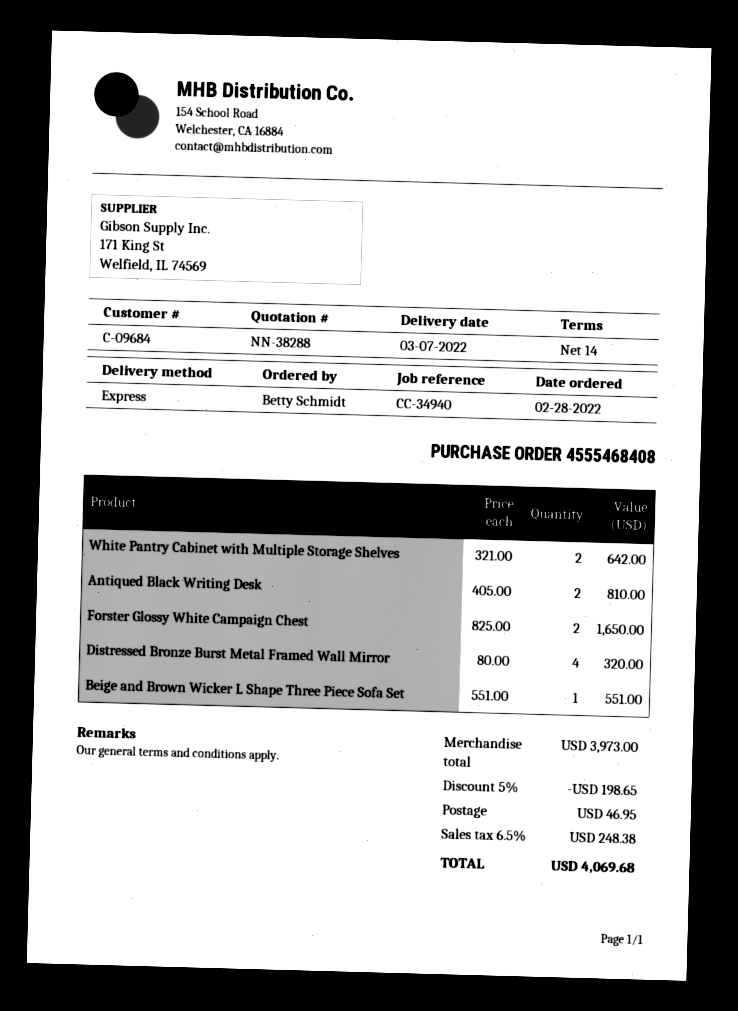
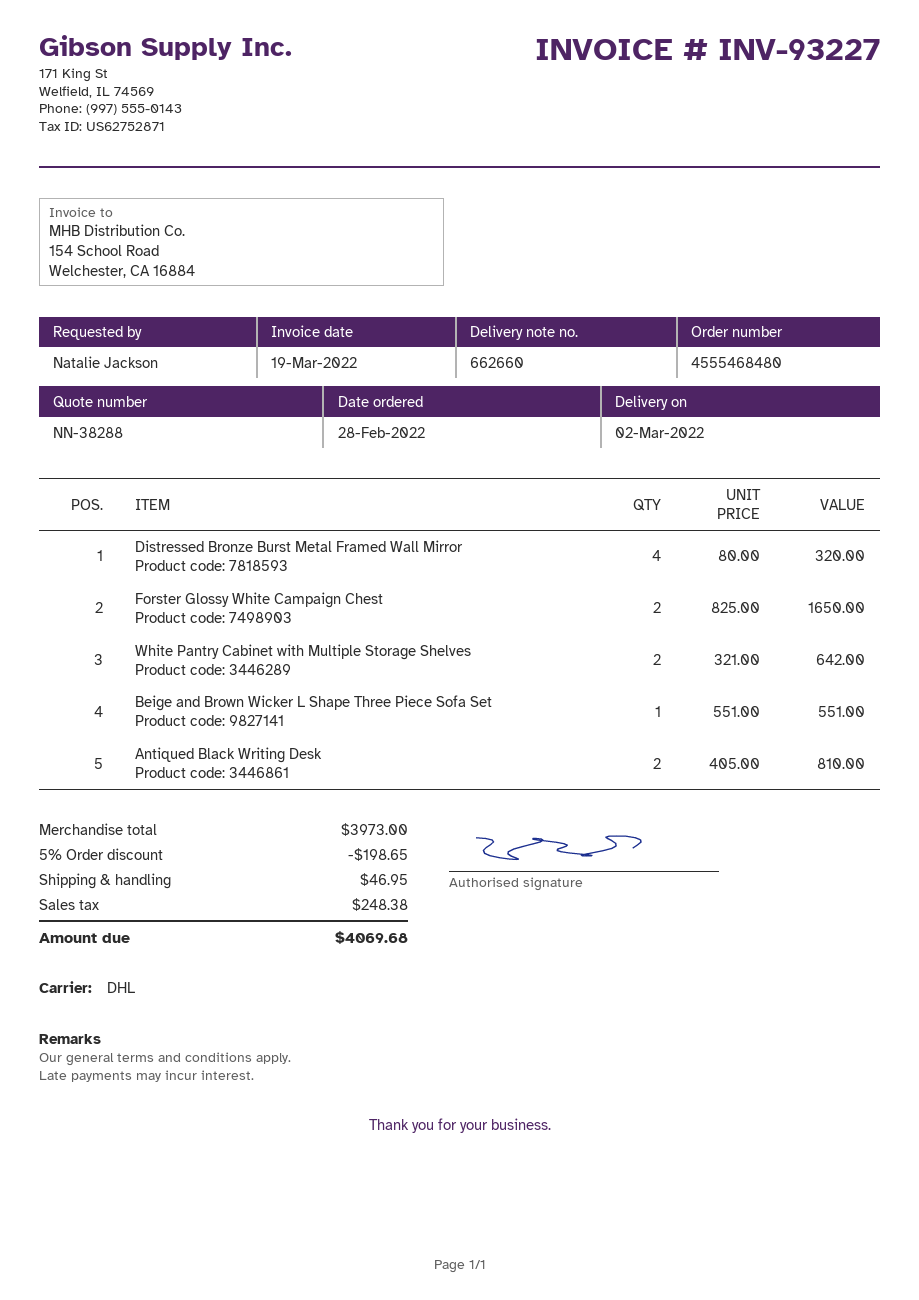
order number: 4555468408 -> 4555468480
delivery date: 2022-03-07 -> 2022-03-02
ordered by: Betty Schmidt -> Natalie Jackson
shipping method: express -> DHL

